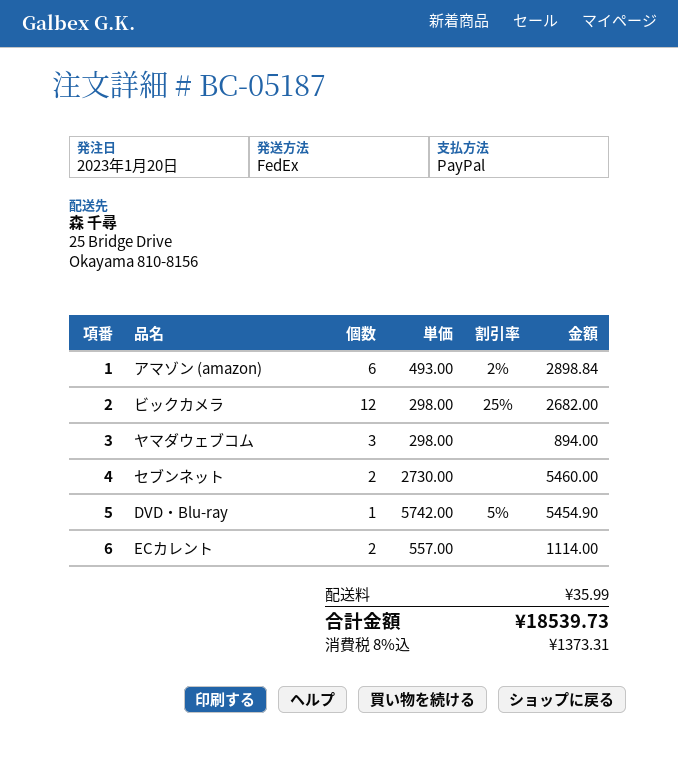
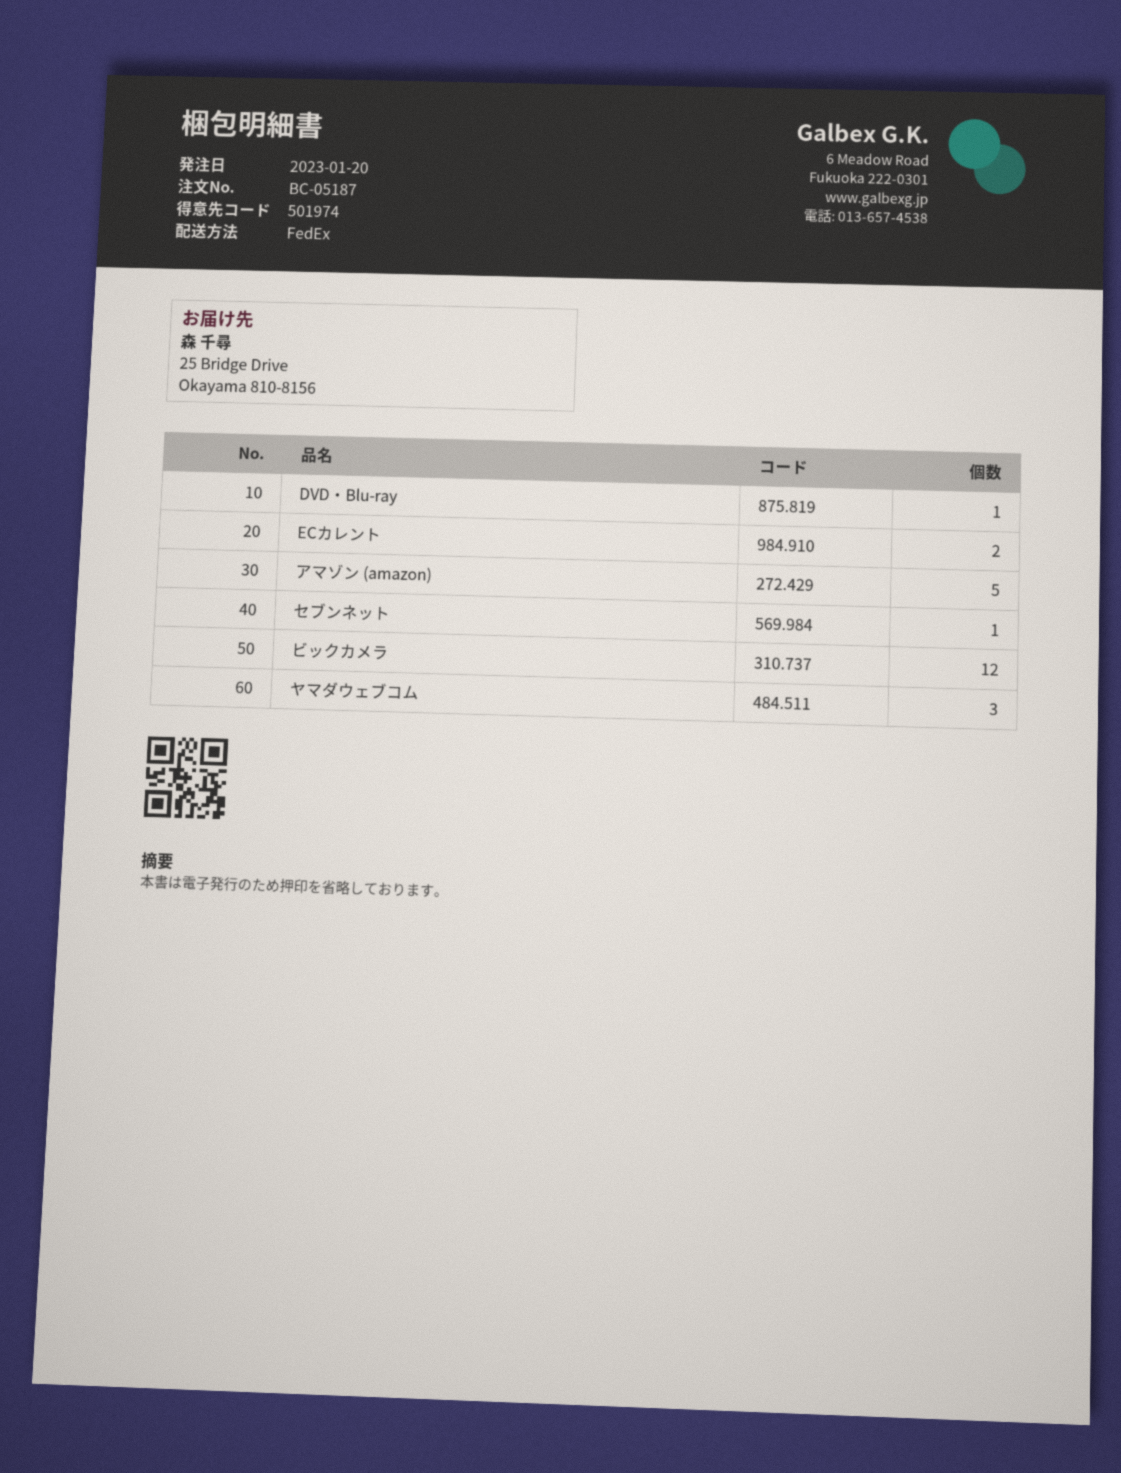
アマゾン (amazon): 6 -> 5
セブンネット: 2 -> 1

